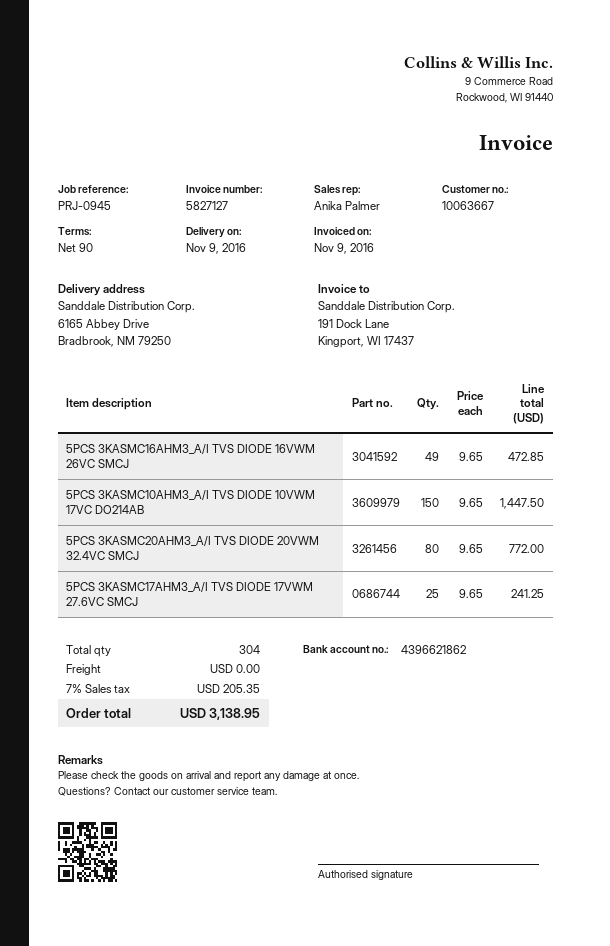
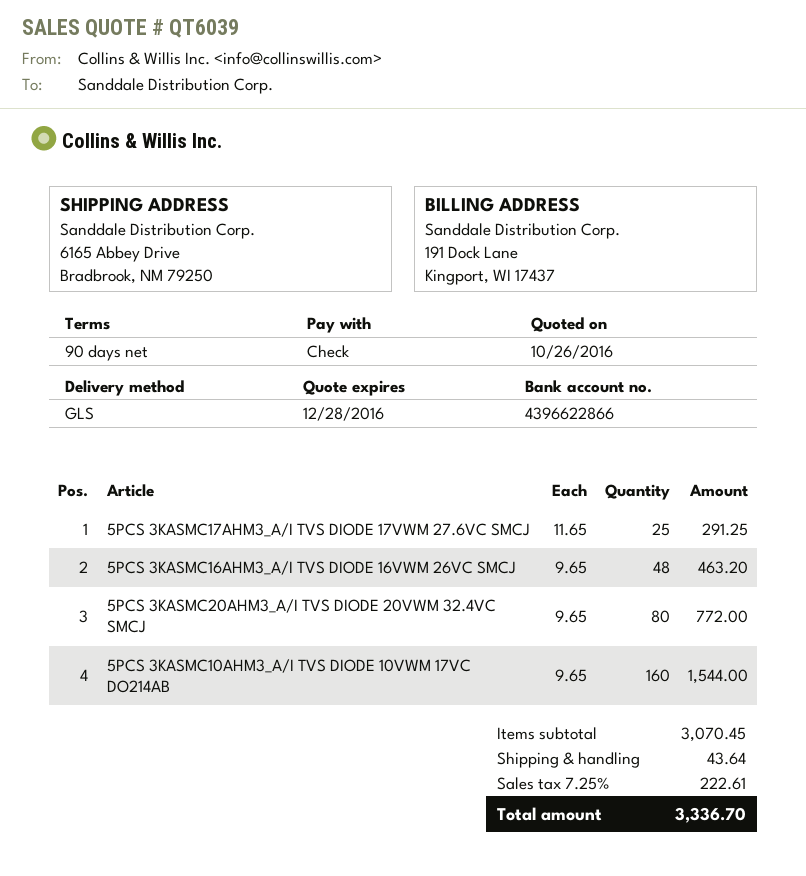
bank account: 4396621862 -> 4396622866
5PCS 3KASMC16AHM3_A/I TVS DIODE 16VWM 26VC SMCJ: 49 x 9.65 = 472.85 -> 48 x 9.65 = 463.20
5PCS 3KASMC10AHM3_A/I TVS DIODE 10VWM 17VC DO214AB: 150 x 9.65 = 1447.50 -> 160 x 9.65 = 1544.00
5PCS 3KASMC17AHM3_A/I TVS DIODE 17VWM 27.6VC SMCJ: 25 x 9.65 = 241.25 -> 25 x 11.65 = 291.25
shipping: 0.00 -> 43.64
tax: 7% = 205.35 -> 7.25% = 222.61
total: 3138.95 -> 3336.70

